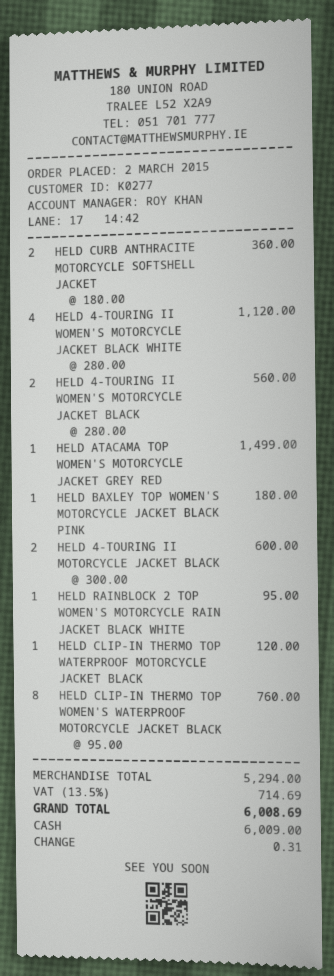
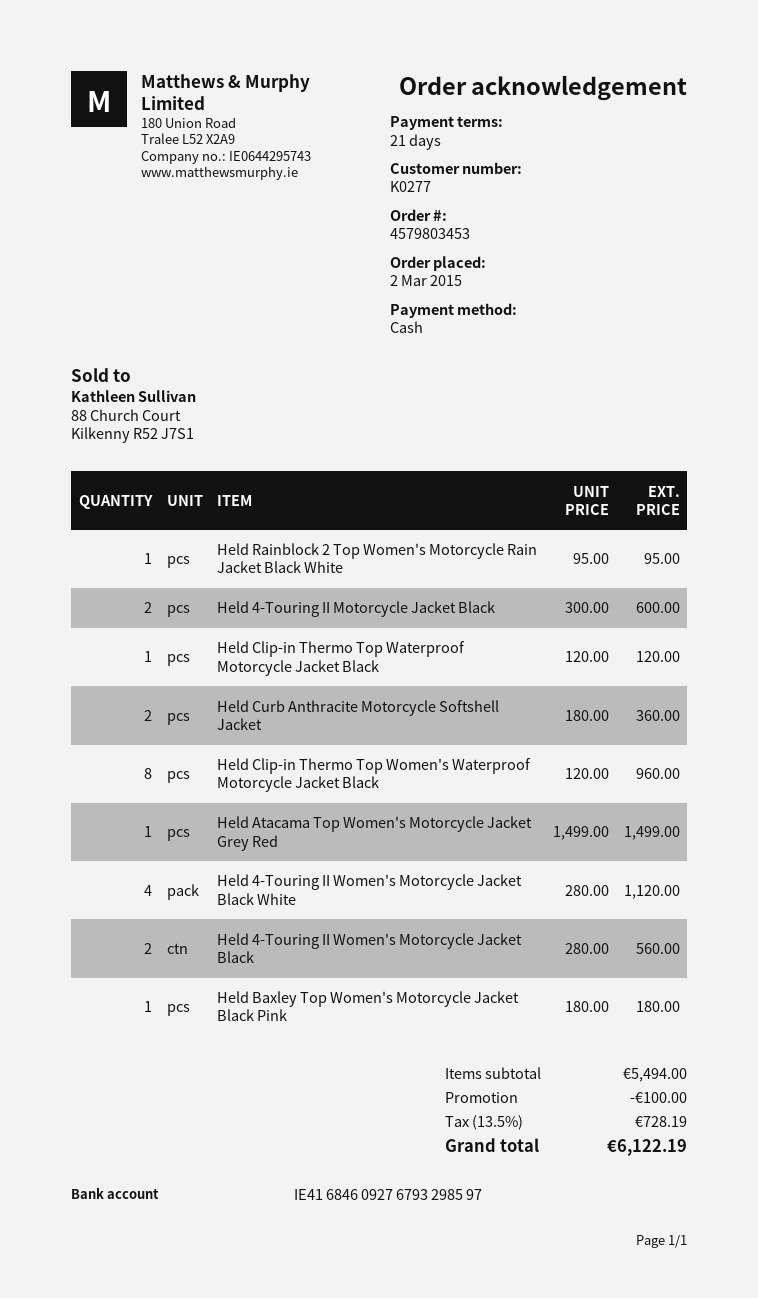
HELD CLIP-IN THERMO TOP WOMEN'S WATERPROOF MOTORCYCLE JACKET BLACK: 8 x 95.00 = 760.00 -> 8 x 120.00 = 960.00
subtotal: 5294.00 -> 5494.00
discount: none -> 100.00
tax: 13.5% = 714.69 -> 13.5% = 728.19
total: 6008.69 -> 6122.19

